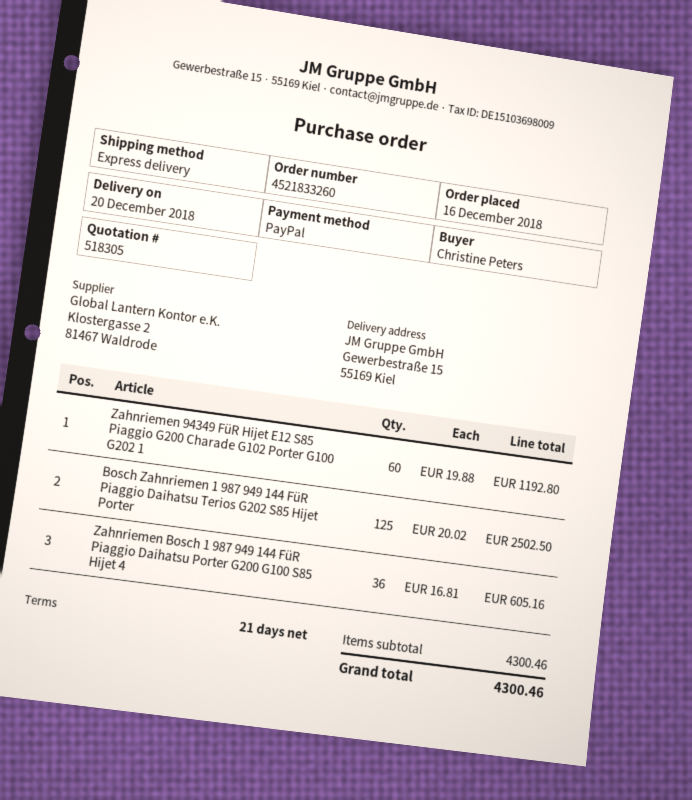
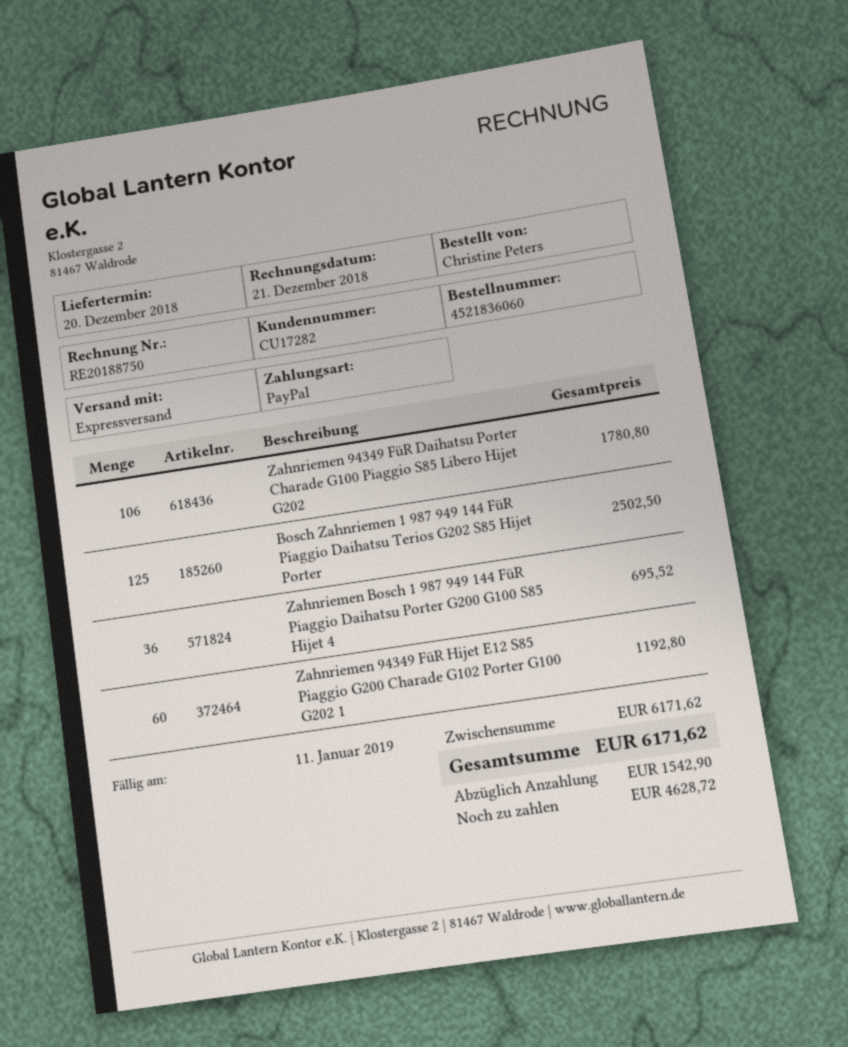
order number: 4521833260 -> 4521836060
Zahnriemen Bosch 1 987 949 144 FüR Piaggio Daihatsu Porter G200 G100 S85 Hijet 4: 36 for 605.16 -> 36 for 695.52
Zahnriemen 94349 FüR Daihatsu Porter Charade G100 Piaggio S85 Libero Hijet G202: none -> 106 for 1780.80
subtotal: 4300.46 -> 6171.62
total: 4300.46 -> 6171.62

